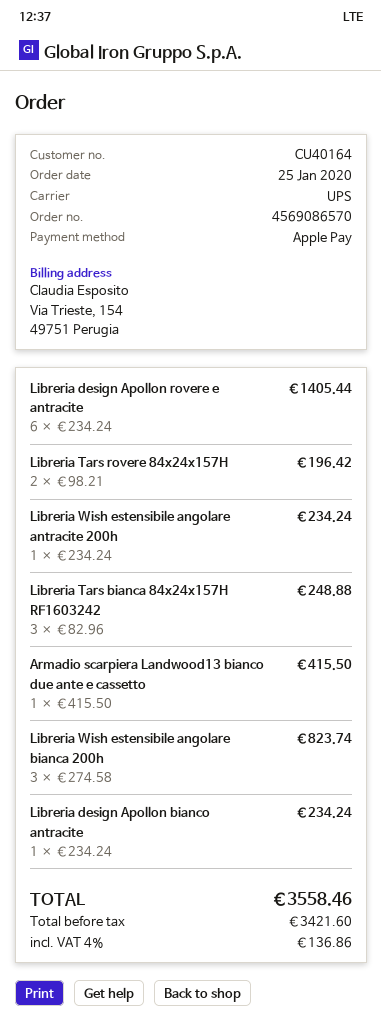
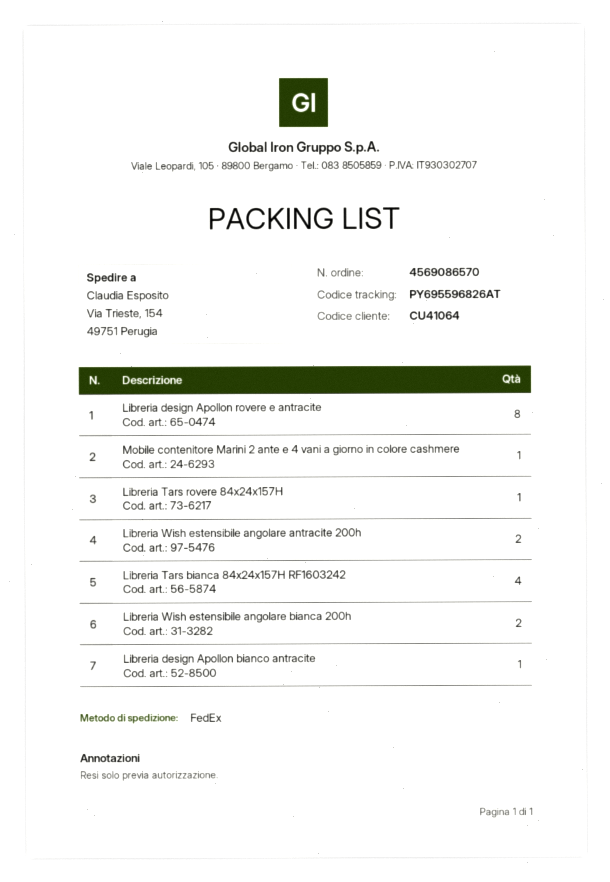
customer number: CU40164 -> CU41064
shipping method: UPS -> FedEx
Libreria design Apollon rovere e antracite: 6 -> 8
Libreria Tars rovere 84x24x157H: 2 -> 1
Libreria Wish estensibile angolare antracite 200h: 1 -> 2
Libreria Tars bianca 84x24x157H RF1603242: 3 -> 4
Armadio scarpiera Landwood13 bianco due ante e cassetto: 1 -> none
Libreria Wish estensibile angolare bianca 200h: 3 -> 2
Mobile contenitore Marini 2 ante e 4 vani a giorno in colore cashmere: none -> 1

